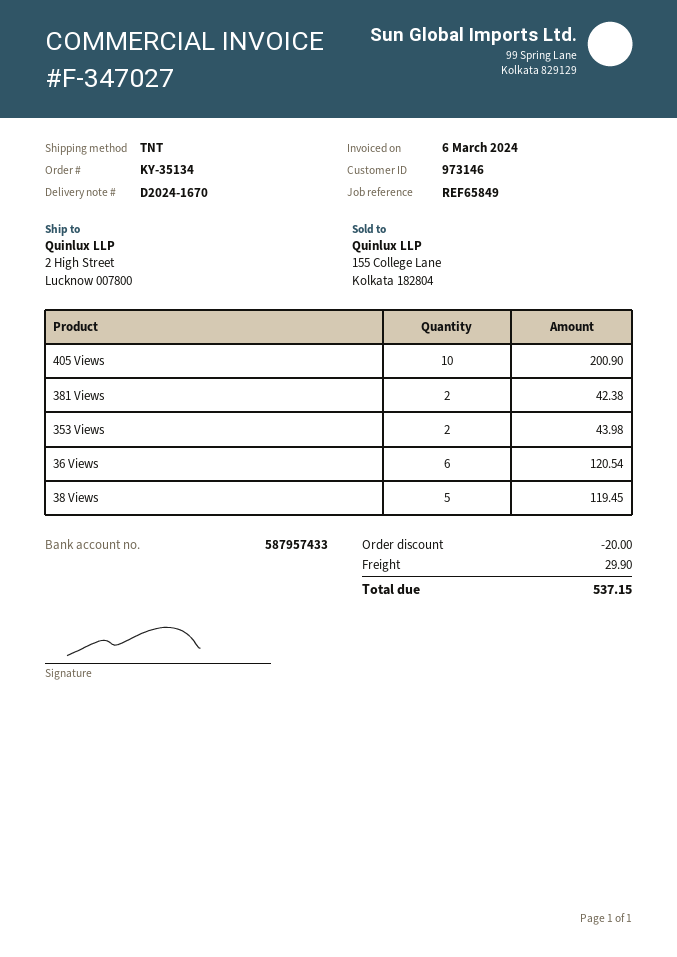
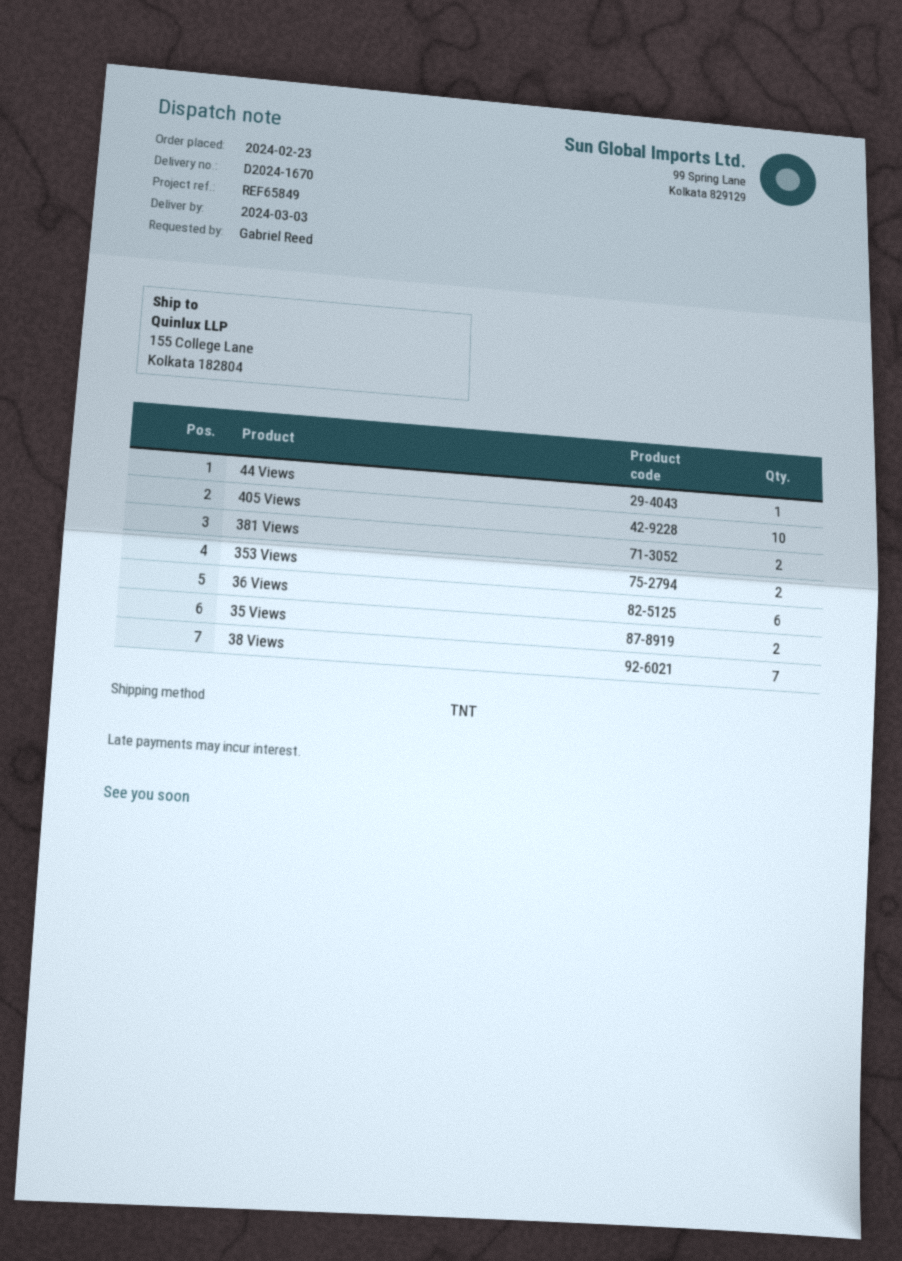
ship to: 2 High Street, Lucknow 007800 -> 155 College Lane, Kolkata 182804
38 Views: 5 -> 7
44 Views: none -> 1
35 Views: none -> 2

